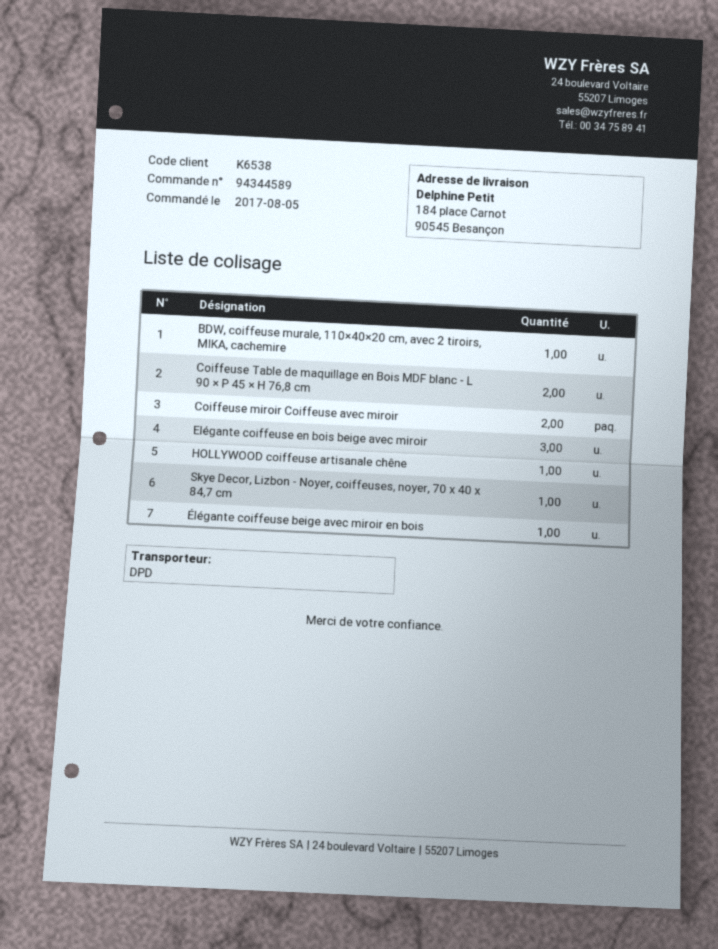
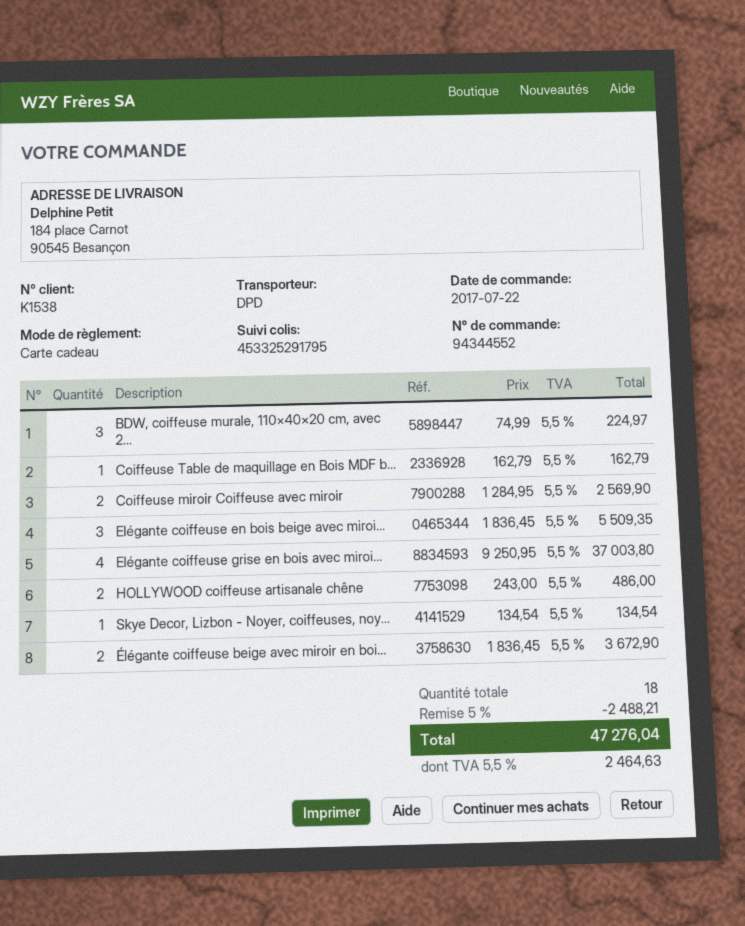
order number: 94344589 -> 94344552
order date: 2017-08-05 -> 2017-07-22
customer number: K6538 -> K1538
BDW, coiffeuse murale, 110×40×20 cm, avec 2 tiroirs, MIKA, cachemire: 1 -> 3
Coiffeuse Table de maquillage en Bois MDF blanc - L 90 × P 45 × H 76,8 cm: 2 -> 1
HOLLYWOOD coiffeuse artisanale chêne: 1 -> 2
Élégante coiffeuse beige avec miroir en bois: 1 -> 2
Elégante coiffeuse grise en bois avec miroi...: none -> 4

